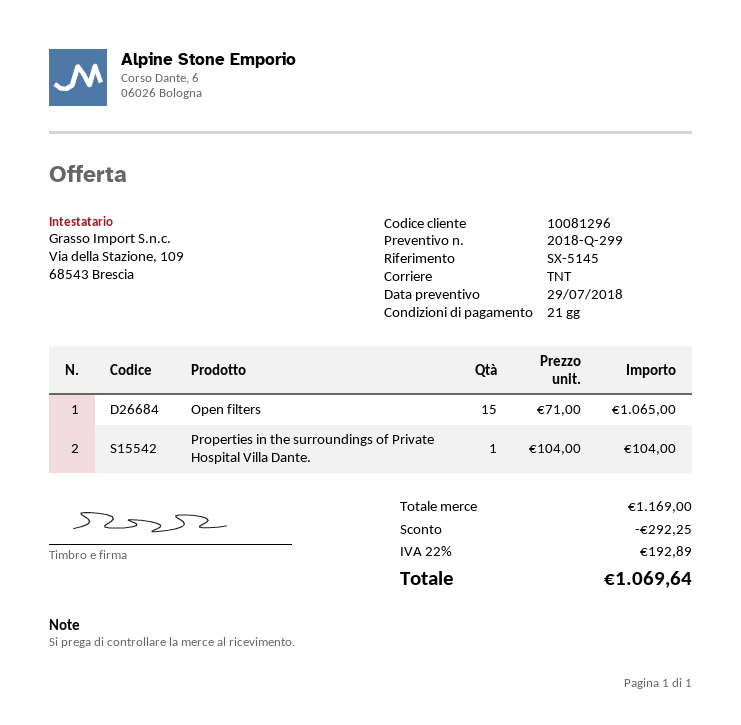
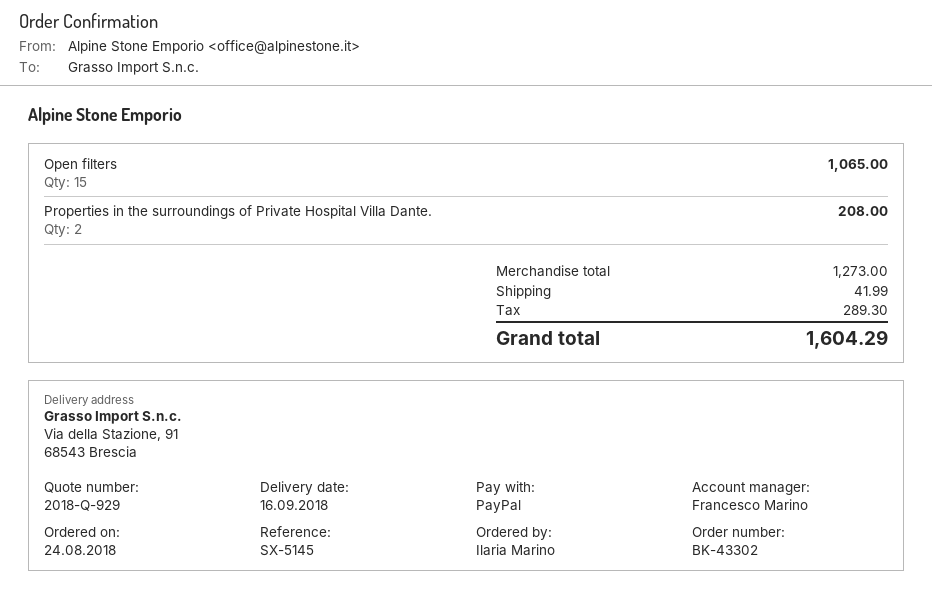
quote number: 2018-Q-299 -> 2018-Q-929
Properties in the surroundings of Private Hospital Villa Dante.: 1 for 104.00 -> 2 for 208.00
subtotal: 1169.00 -> 1273.00
discount: 292.25 -> none
shipping: none -> 41.99
tax: 192.89 -> 289.30
total: 1069.64 -> 1604.29

